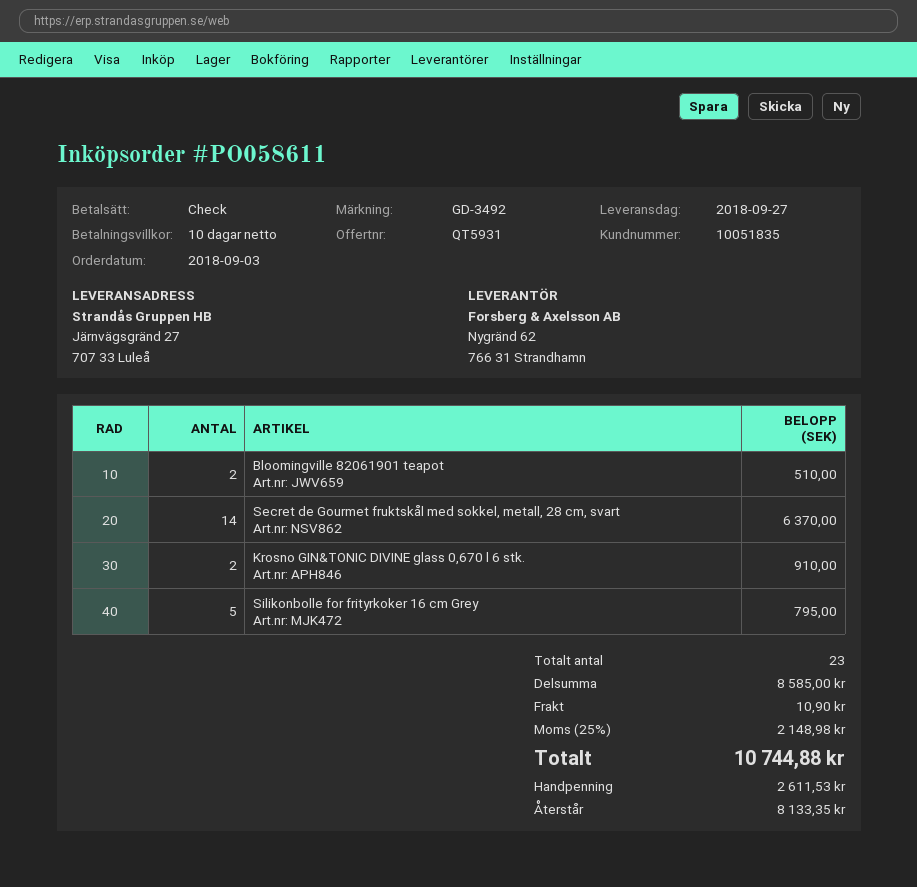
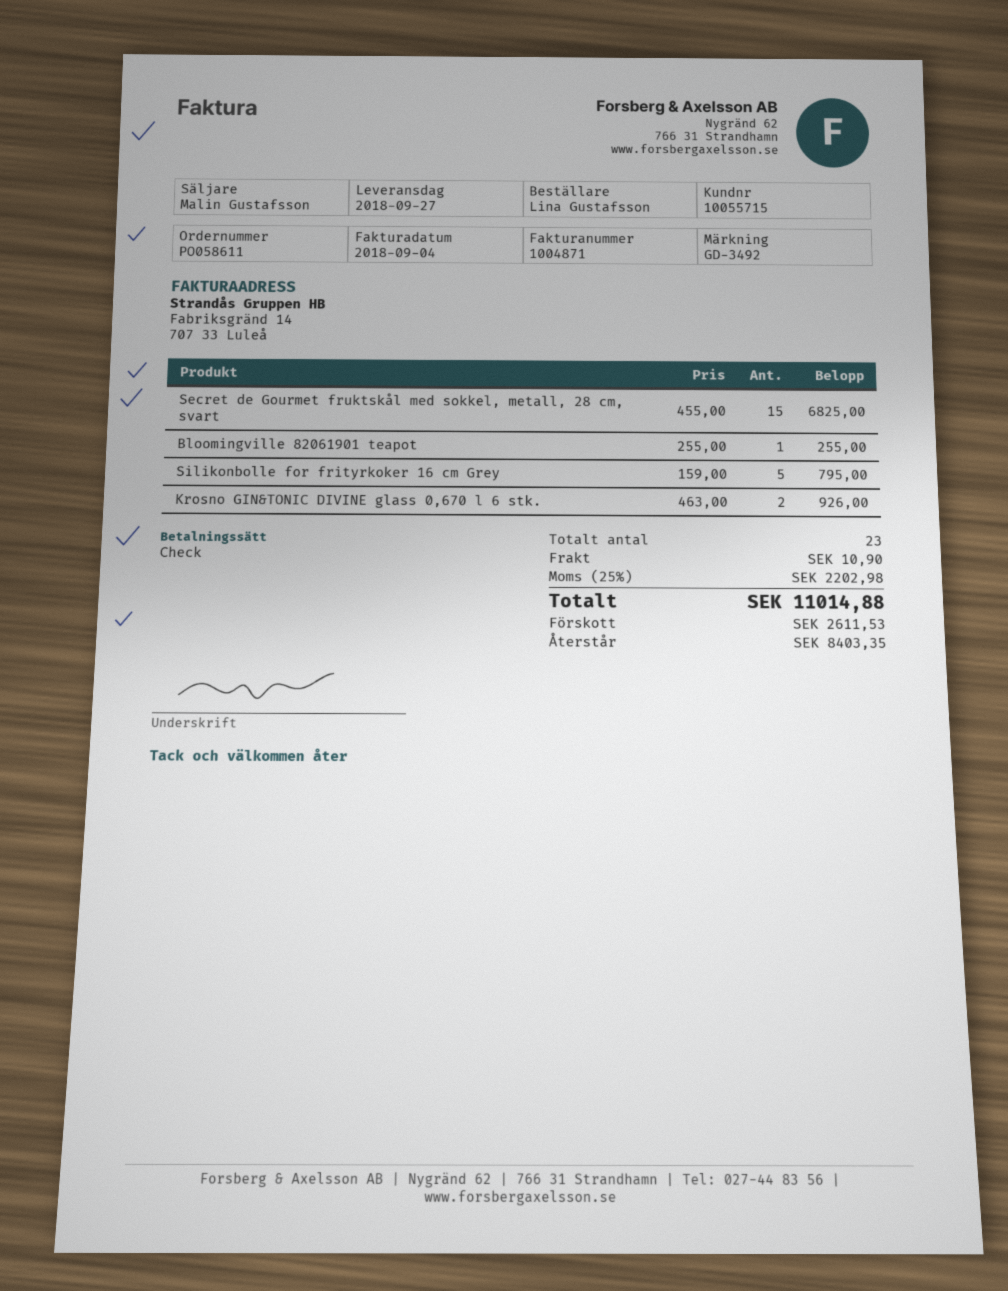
customer number: 10051835 -> 10055715
Bloomingville 82061901 teapot: 2 for 510.00 -> 1 for 255.00
Secret de Gourmet fruktskål med sokkel, metall, 28 cm, svart: 14 for 6370.00 -> 15 for 6825.00
Krosno GIN&TONIC DIVINE glass 0,670 l 6 stk.: 2 for 910.00 -> 2 for 926.00
tax: 25% = 2148.98 -> 25% = 2202.98
total: 10744.88 -> 11014.88
balance: 8133.35 -> 8403.35

